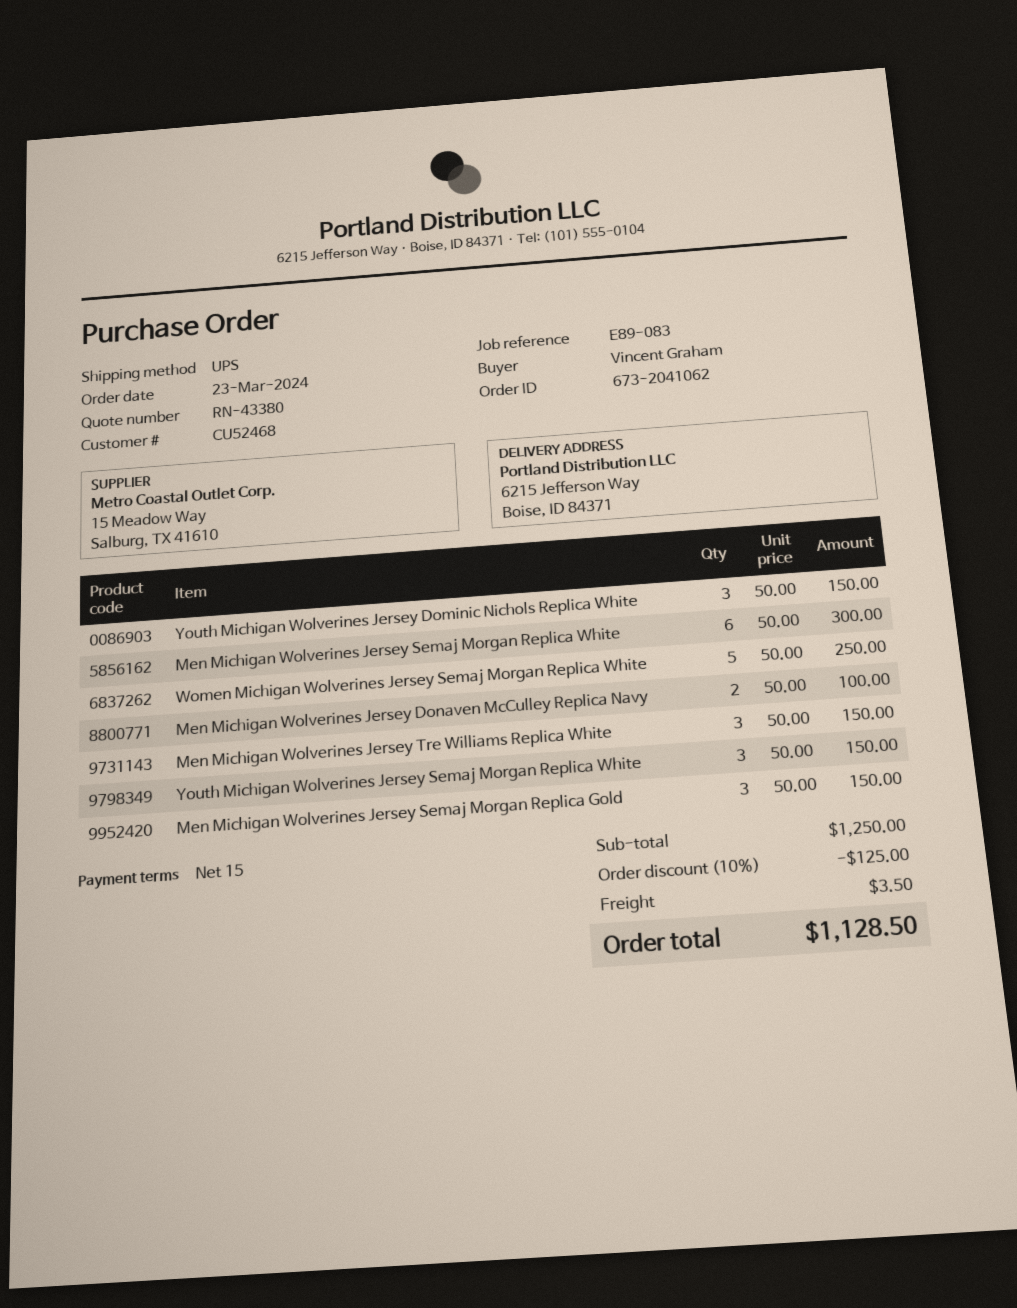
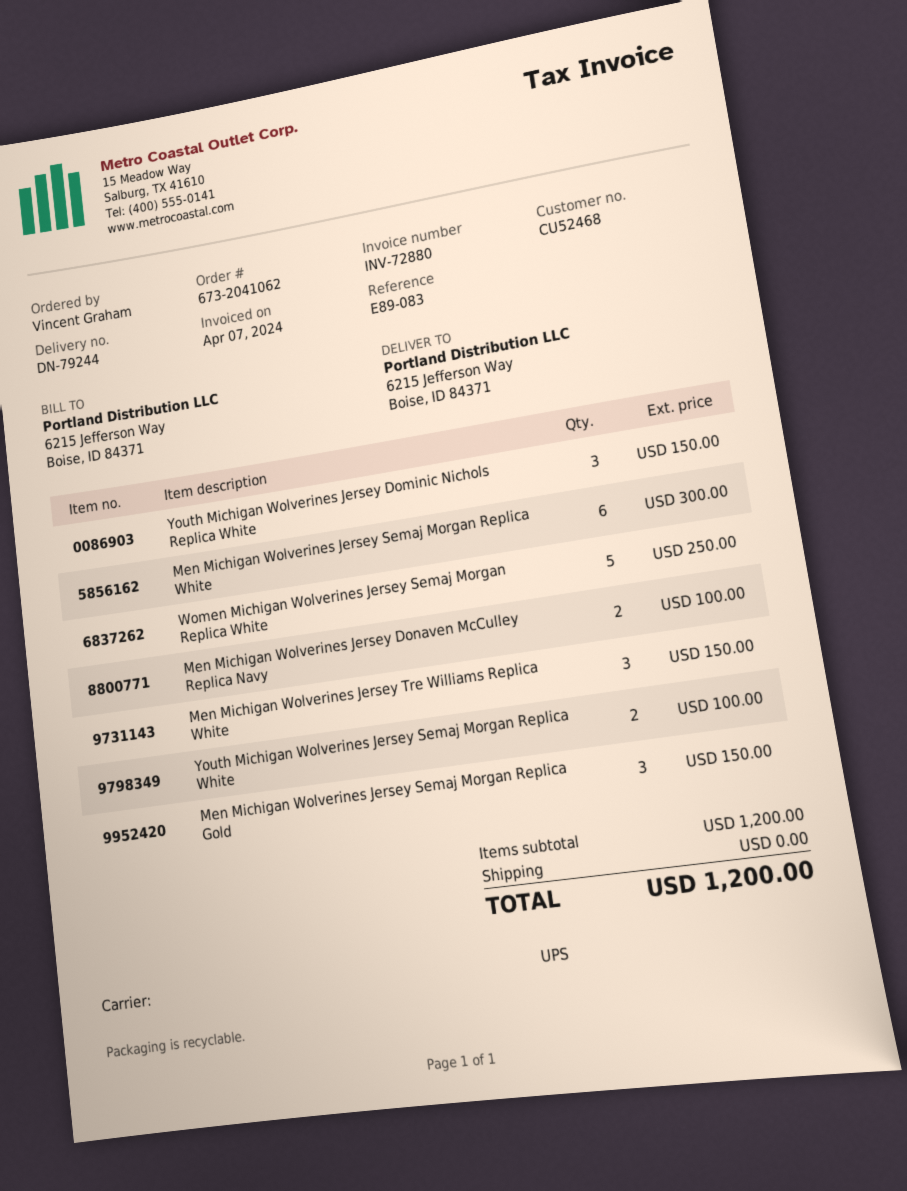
Youth Michigan Wolverines Jersey Semaj Morgan Replica White: 3 for 150.00 -> 2 for 100.00
subtotal: 1250.00 -> 1200.00
discount: 10% = 125.00 -> none
shipping: 3.50 -> 0.00
total: 1128.50 -> 1200.00

